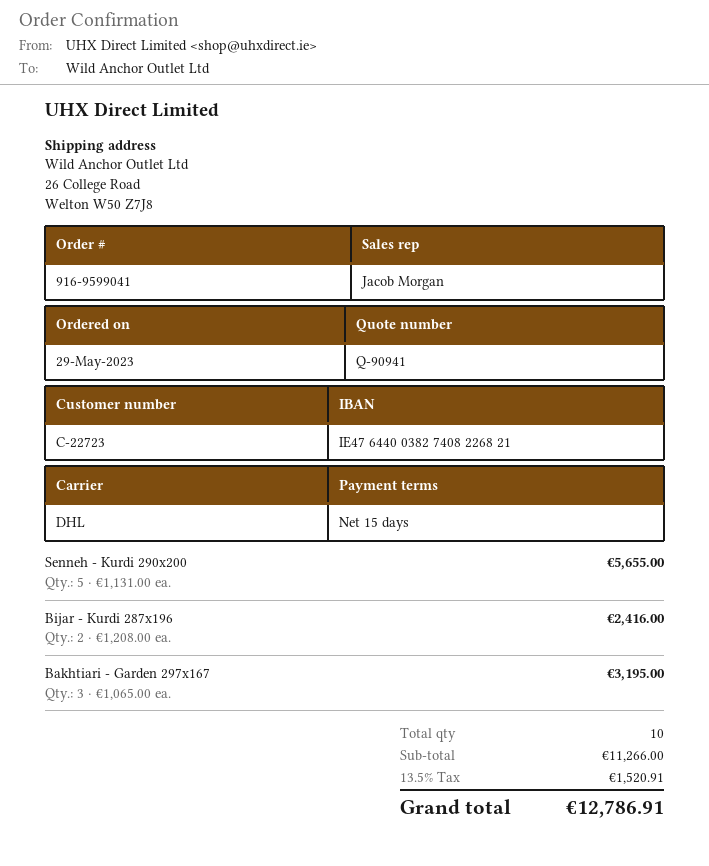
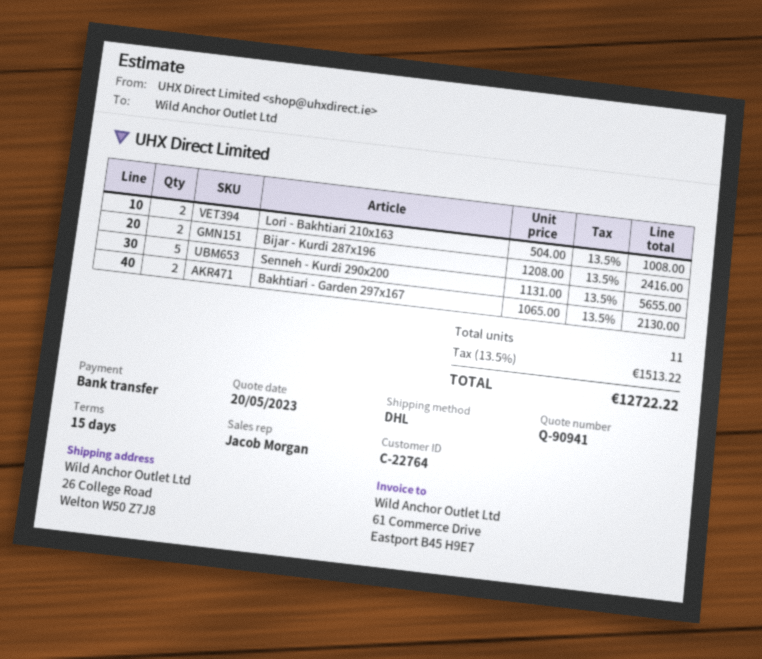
customer number: C-22723 -> C-22764
Bakhtiari - Garden 297x167: 3 x 1065.00 = 3195.00 -> 2 x 1065.00 = 2130.00
Lori - Bakhtiari 210x163: none -> 2 x 504.00 = 1008.00
total quantity: 10 -> 11
tax: 13.5% = 1520.91 -> 13.5% = 1513.22
total: 12786.91 -> 12722.22

